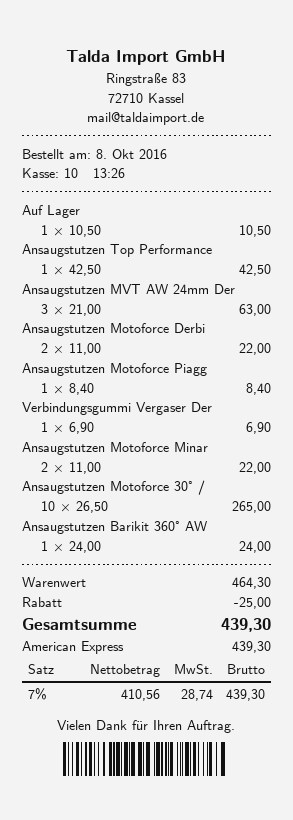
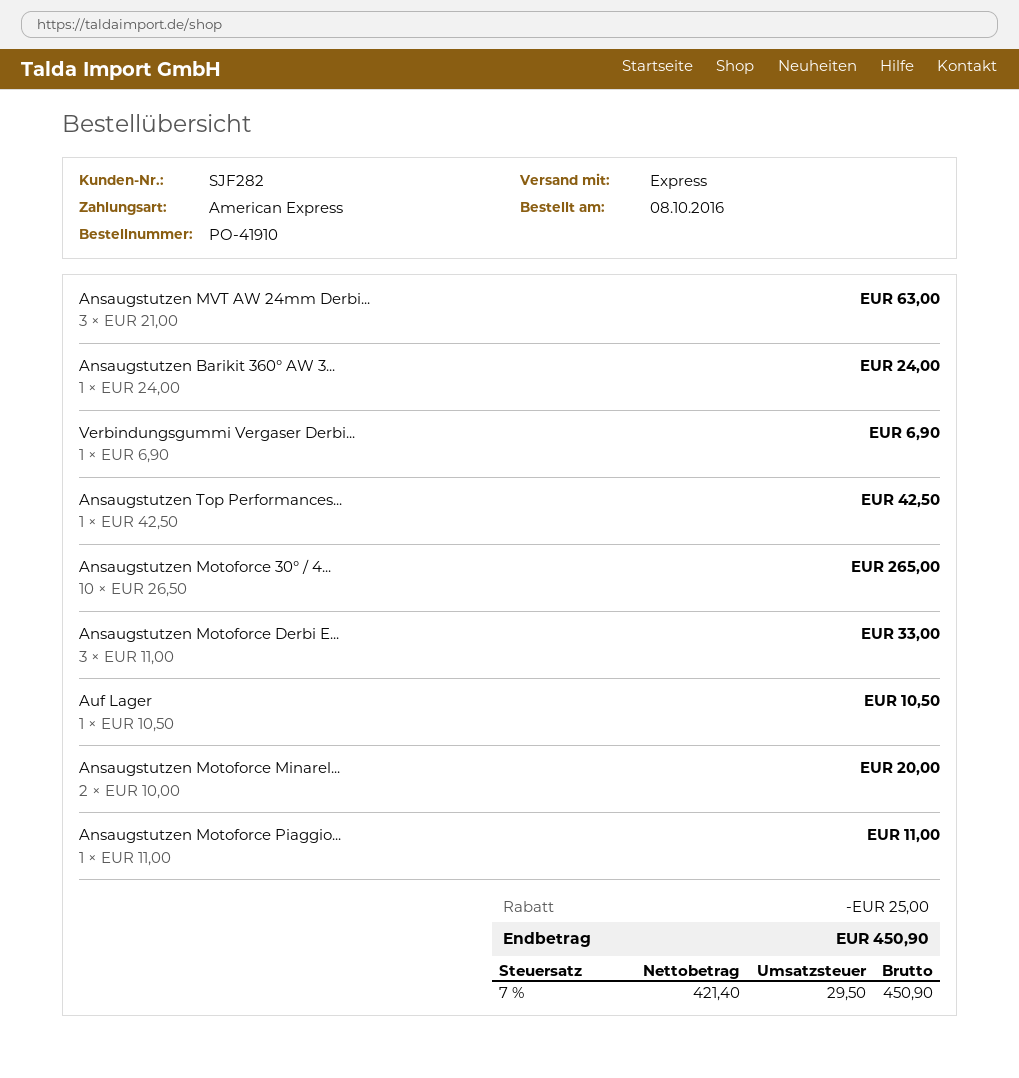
Ansaugstutzen Motoforce Derbi: 2 x 11.00 = 22.00 -> 3 x 11.00 = 33.00
Ansaugstutzen Motoforce Piagg: 1 x 8.40 = 8.40 -> 1 x 11.00 = 11.00
Ansaugstutzen Motoforce Minar: 2 x 11.00 = 22.00 -> 2 x 10.00 = 20.00
net: 410.56 -> 421.40
tax: 7% = 28.74 -> 7% = 29.50
total: 439.30 -> 450.90

